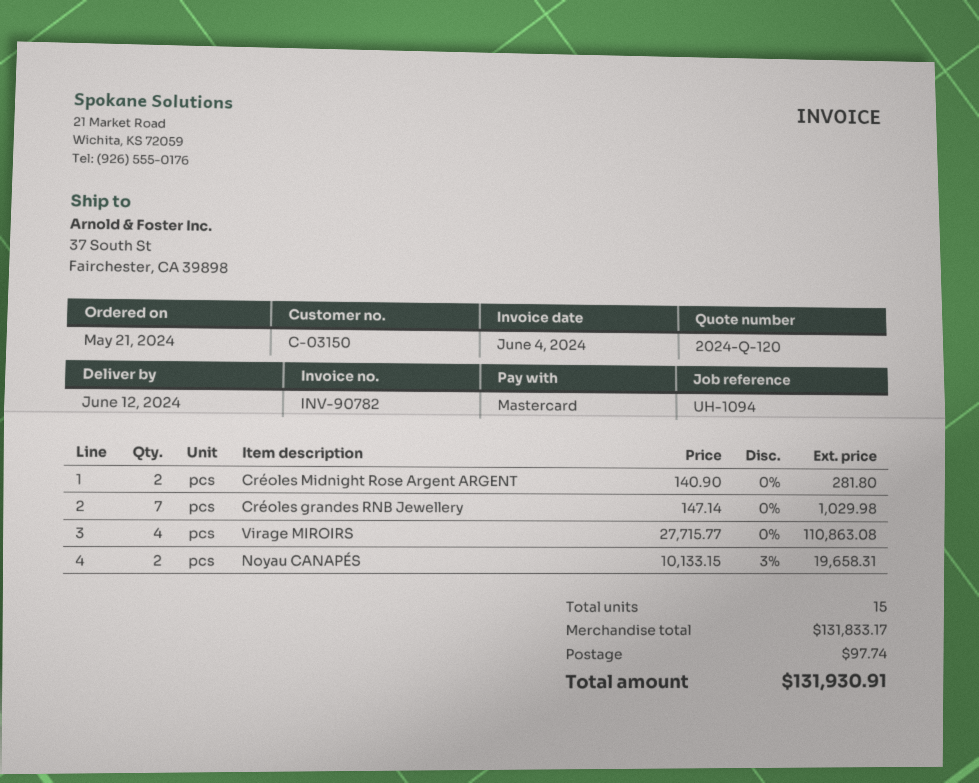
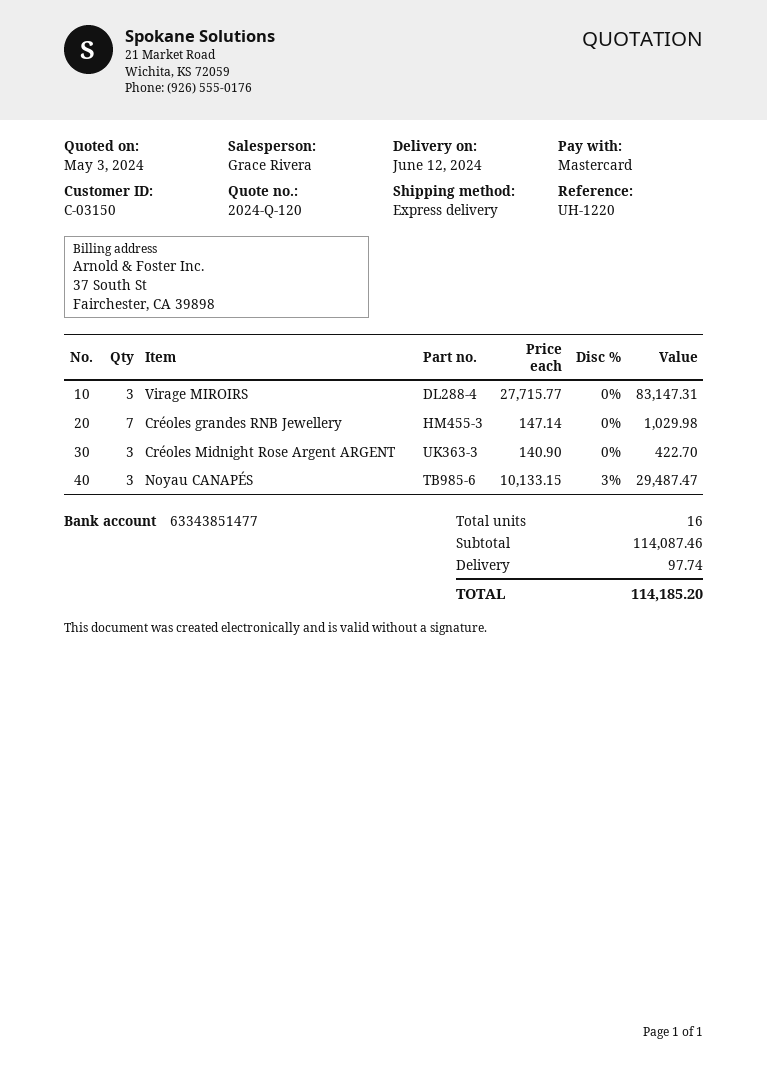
reference: UH-1094 -> UH-1220
Créoles Midnight Rose Argent ARGENT: 2 x 140.90 = 281.80 -> 3 x 140.90 = 422.70
Virage MIROIRS: 4 x 27715.77 = 110863.08 -> 3 x 27715.77 = 83147.31
Noyau CANAPÉS: 2 x 10133.15 - 3% = 19658.31 -> 3 x 10133.15 - 3% = 29487.47
total quantity: 15 -> 16
subtotal: 131833.17 -> 114087.46
total: 131930.91 -> 114185.20

